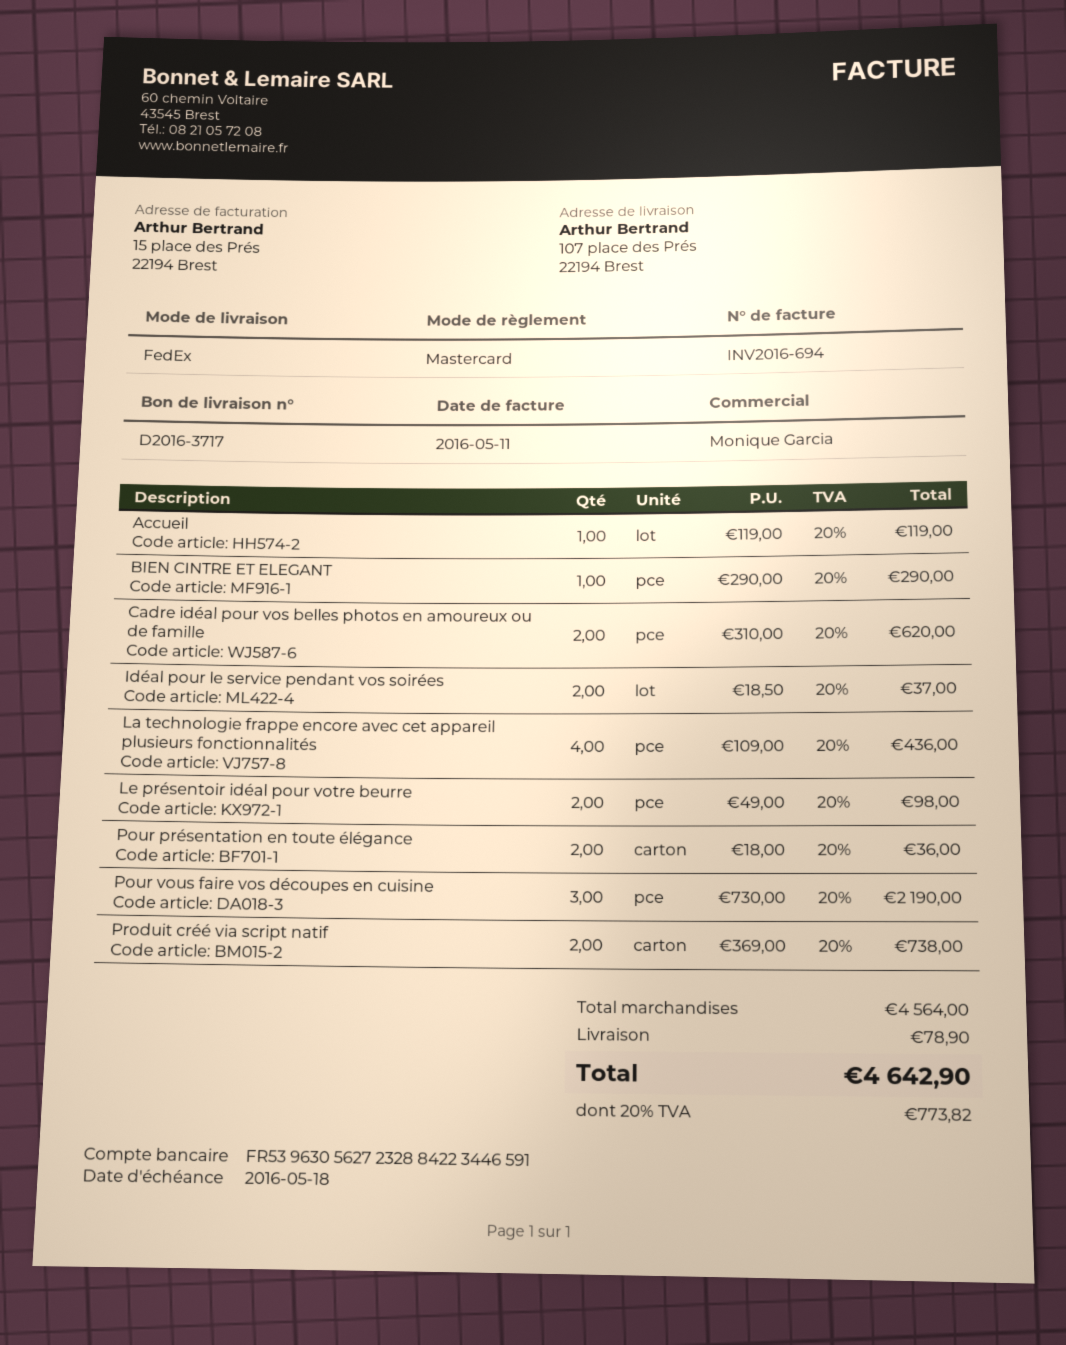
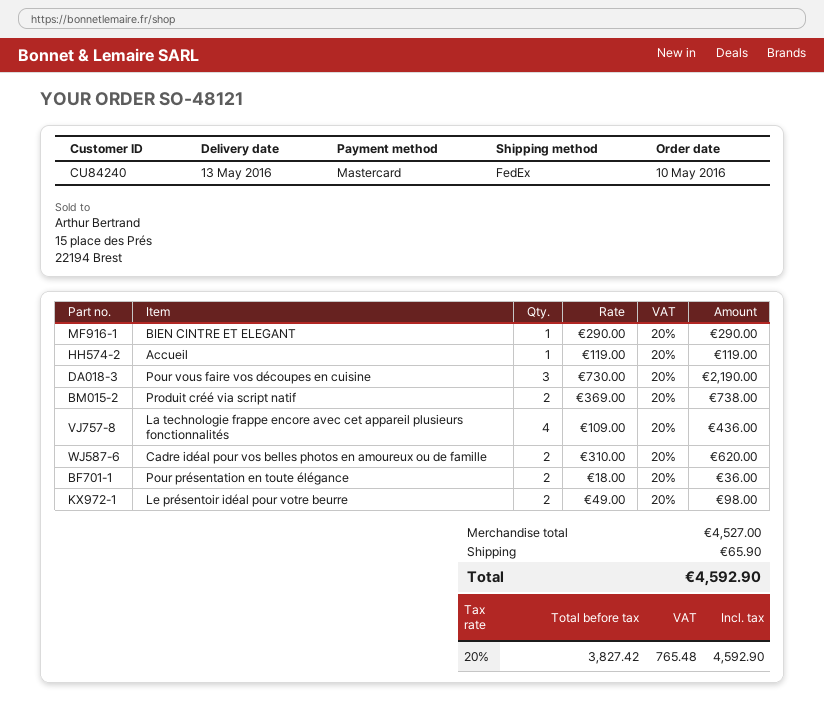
Idéal pour le service pendant vos soirées: 2 x 18.50 = 37.00 -> none
subtotal: 4564.00 -> 4527.00
shipping: 78.90 -> 65.90
tax: 20% = 773.82 -> 20% = 765.48
total: 4642.90 -> 4592.90

